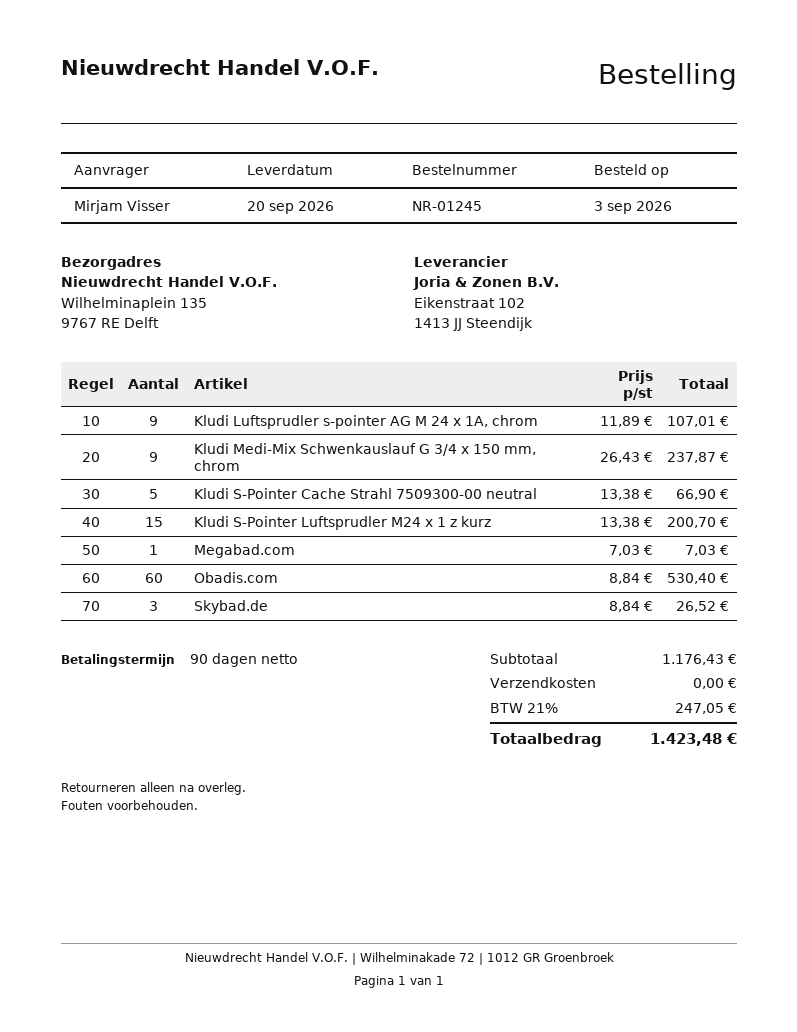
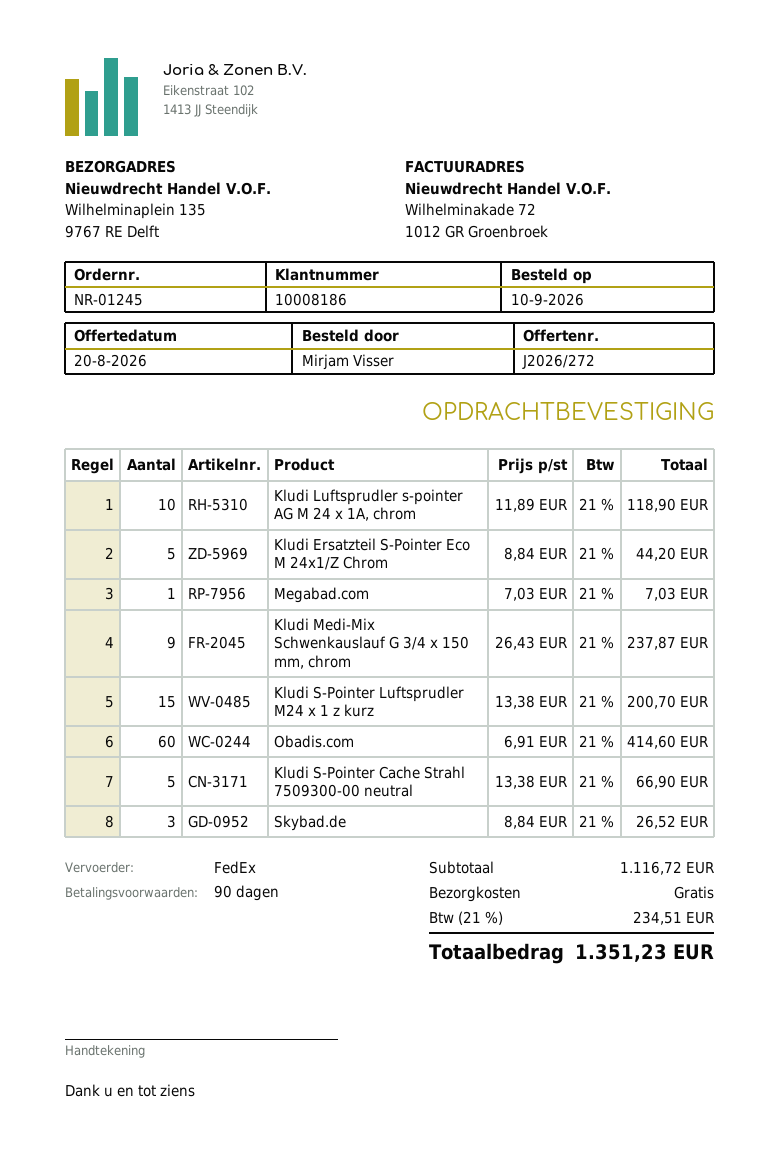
order date: 2026-09-03 -> 2026-09-10
Kludi Luftsprudler s-pointer AG M 24 x 1A, chrom: 9 x 11.89 = 107.01 -> 10 x 11.89 = 118.90
Obadis.com: 60 x 8.84 = 530.40 -> 60 x 6.91 = 414.60
Kludi Ersatzteil S-Pointer Eco M 24x1/Z Chrom: none -> 5 x 8.84 = 44.20
subtotal: 1176.43 -> 1116.72
tax: 21% = 247.05 -> 21% = 234.51
total: 1423.48 -> 1351.23

